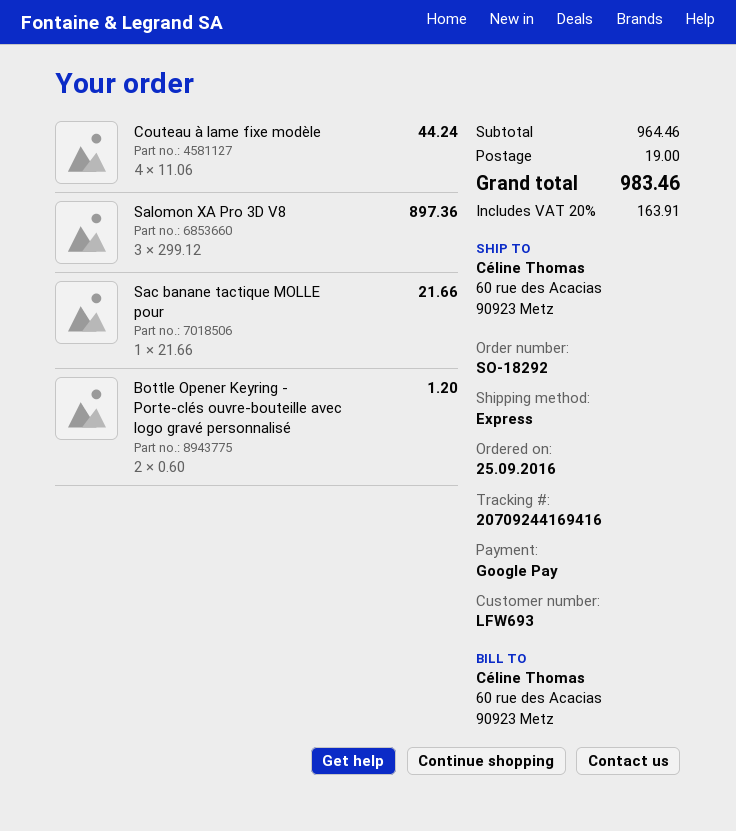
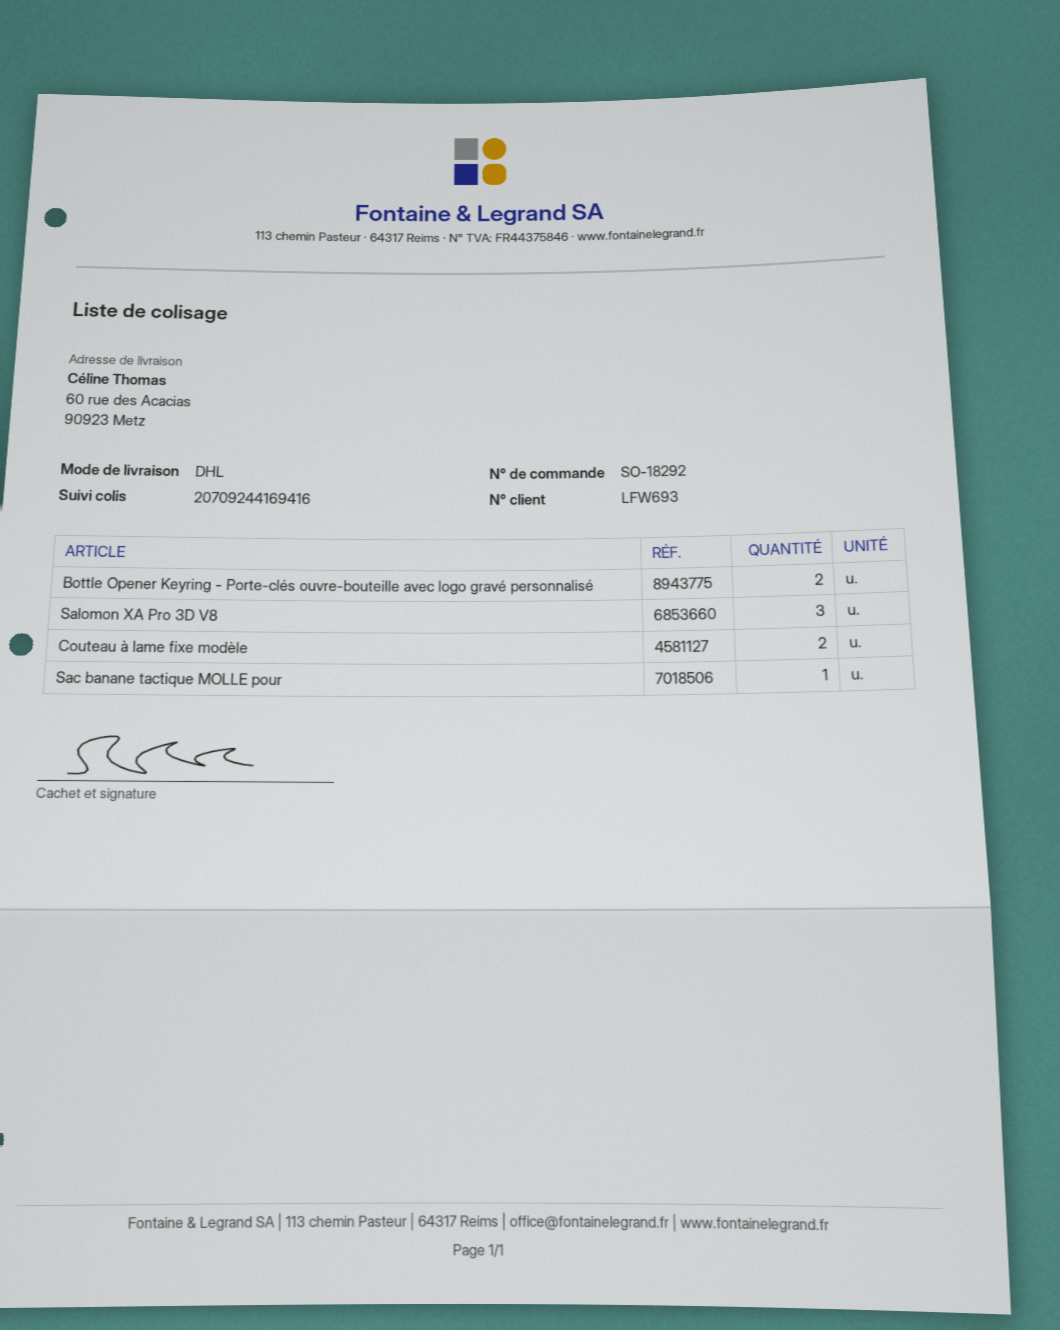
shipping method: express -> DHL
Couteau à lame fixe modèle: 4 -> 2

